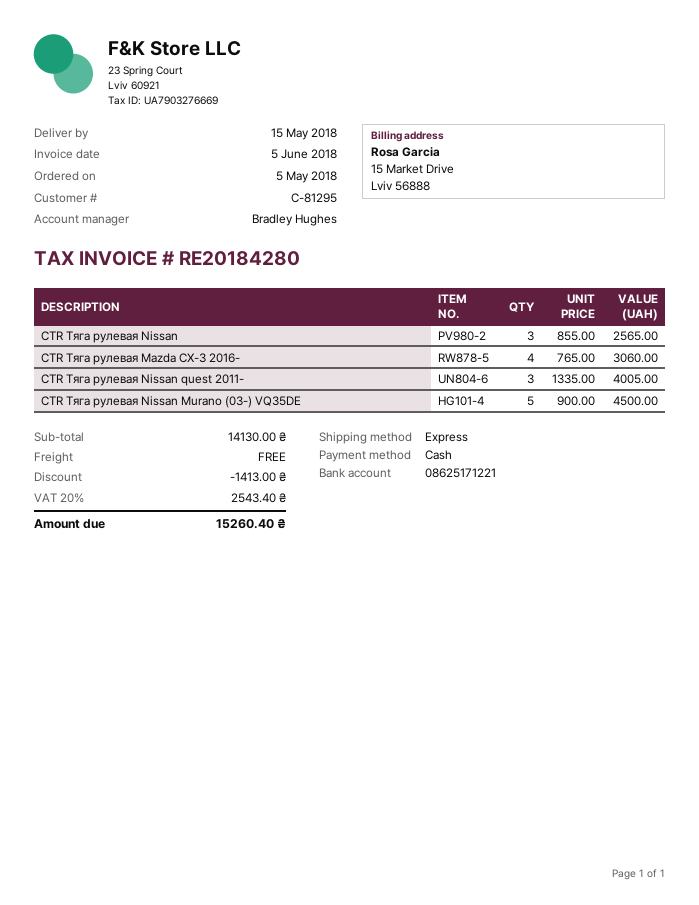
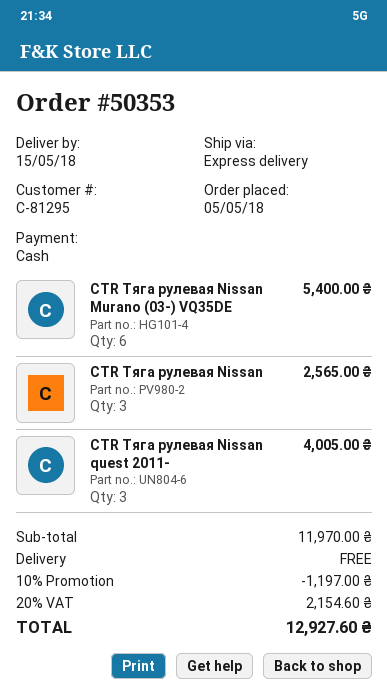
CTR Тяга рулевая Mazda CX-3 2016-: 4 for 3060.00 -> none
CTR Тяга рулевая Nissan Murano (03-) VQ35DE: 5 for 4500.00 -> 6 for 5400.00
subtotal: 14130.00 -> 11970.00
discount: 1413.00 -> 1197.00
tax: 20% = 2543.40 -> 20% = 2154.60
total: 15260.40 -> 12927.60

